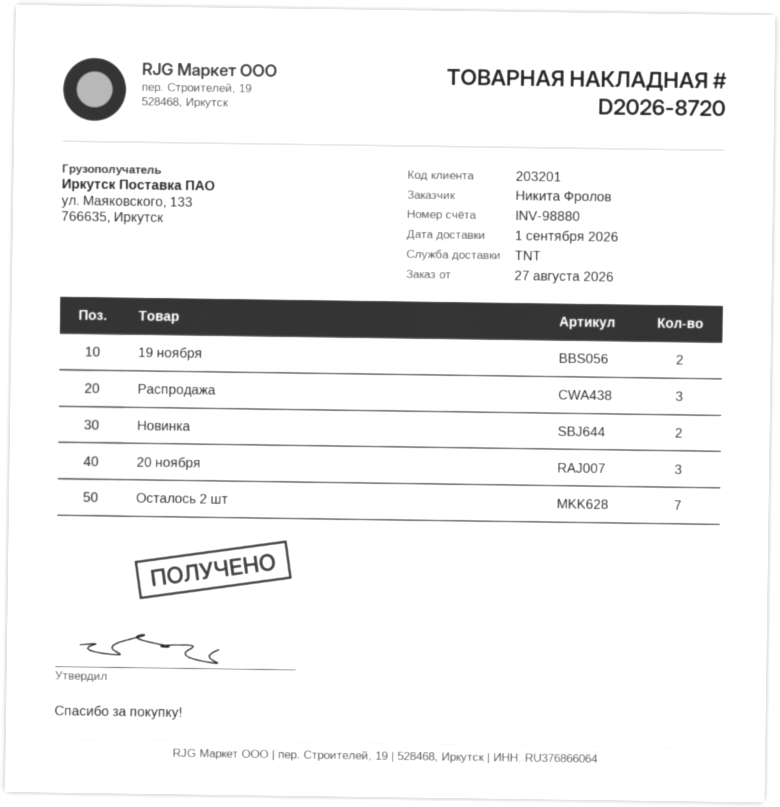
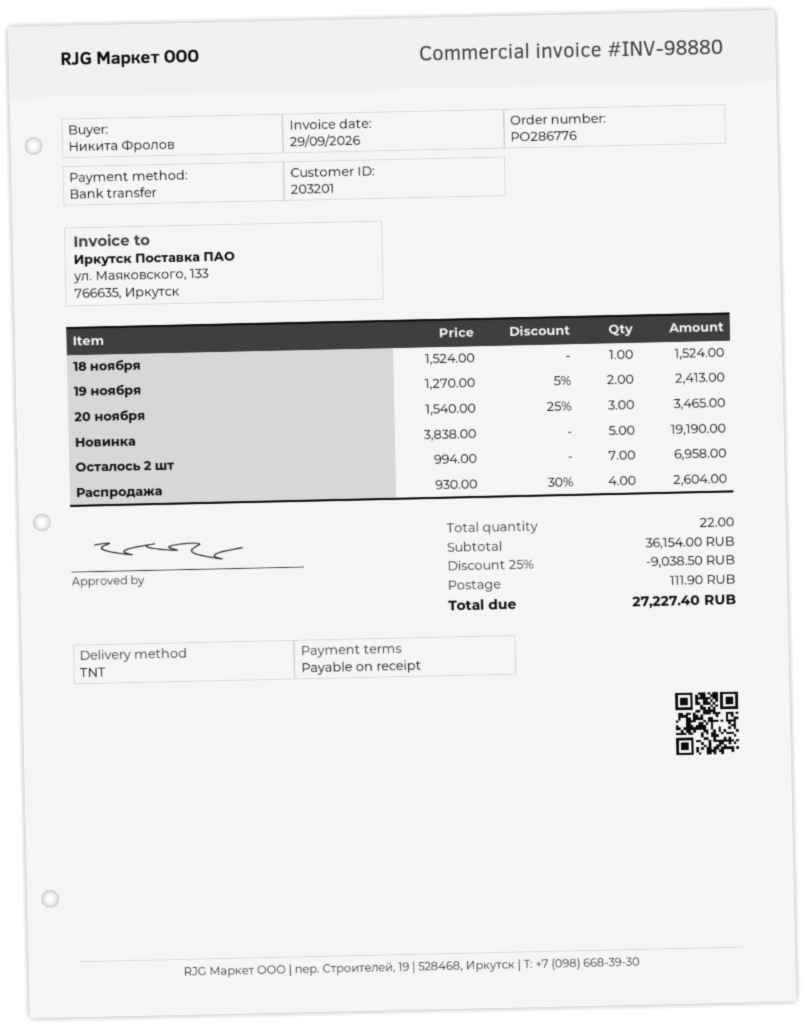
Распродажа: 3 -> 4
Новинка: 2 -> 5
18 ноября: none -> 1

